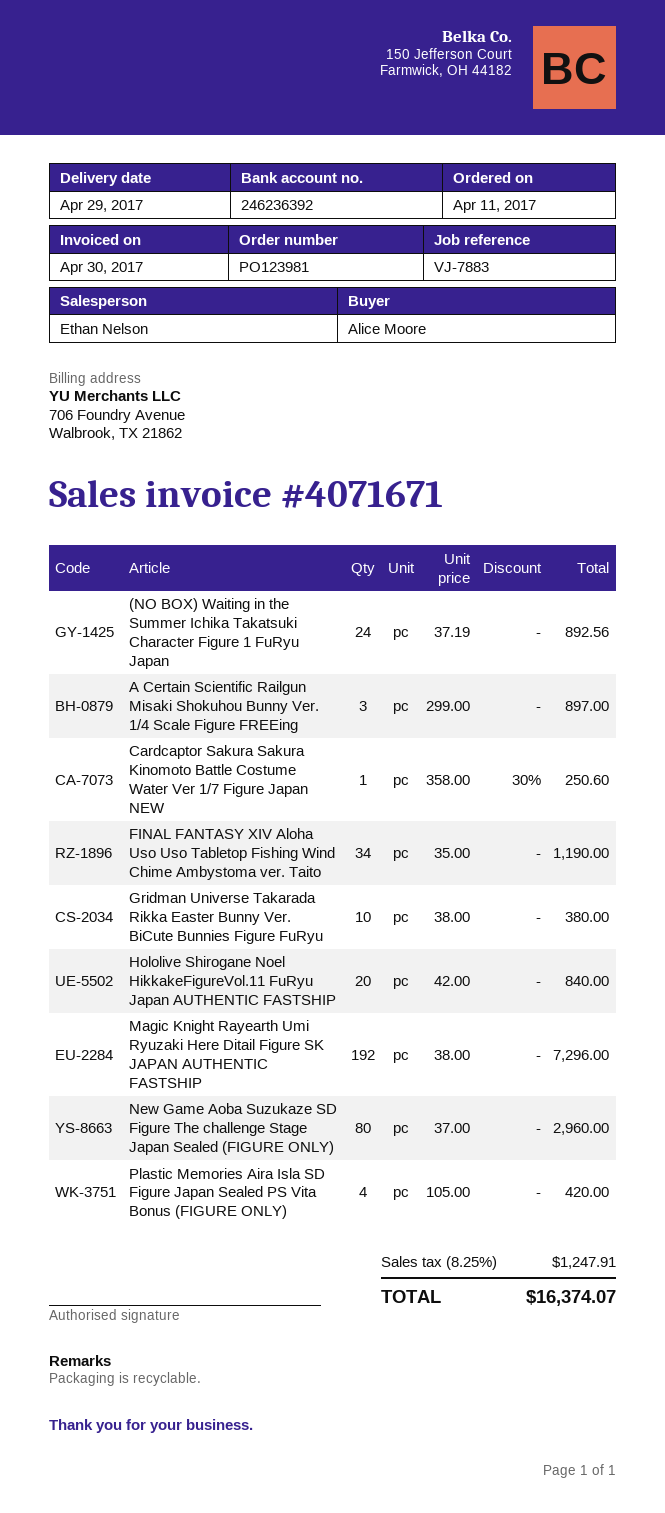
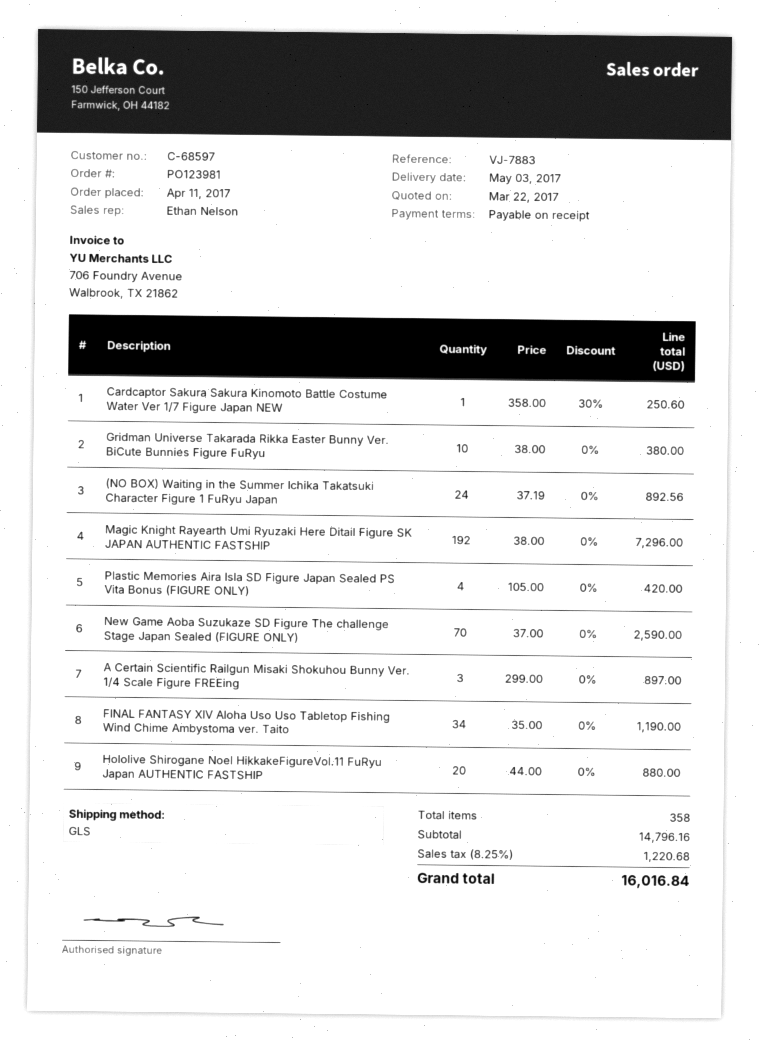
delivery date: 2017-04-29 -> 2017-05-03
Hololive Shirogane Noel HikkakeFigureVol.11 FuRyu Japan AUTHENTIC FASTSHIP: 20 x 42.00 = 840.00 -> 20 x 44.00 = 880.00
New Game Aoba Suzukaze SD Figure The challenge Stage Japan Sealed (FIGURE ONLY): 80 x 37.00 = 2960.00 -> 70 x 37.00 = 2590.00
tax: 8.25% = 1247.91 -> 8.25% = 1220.68
total: 16374.07 -> 16016.84

